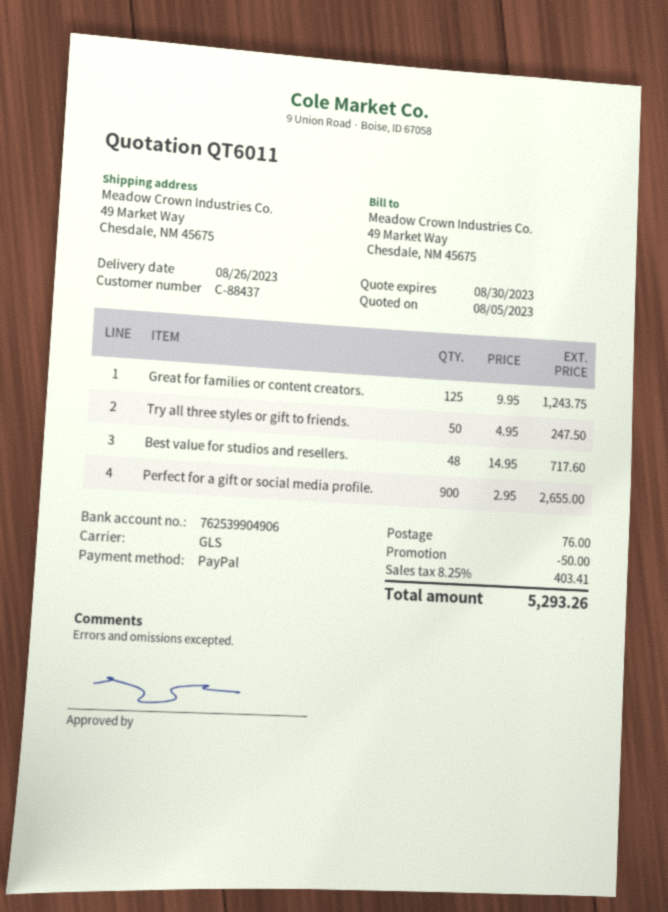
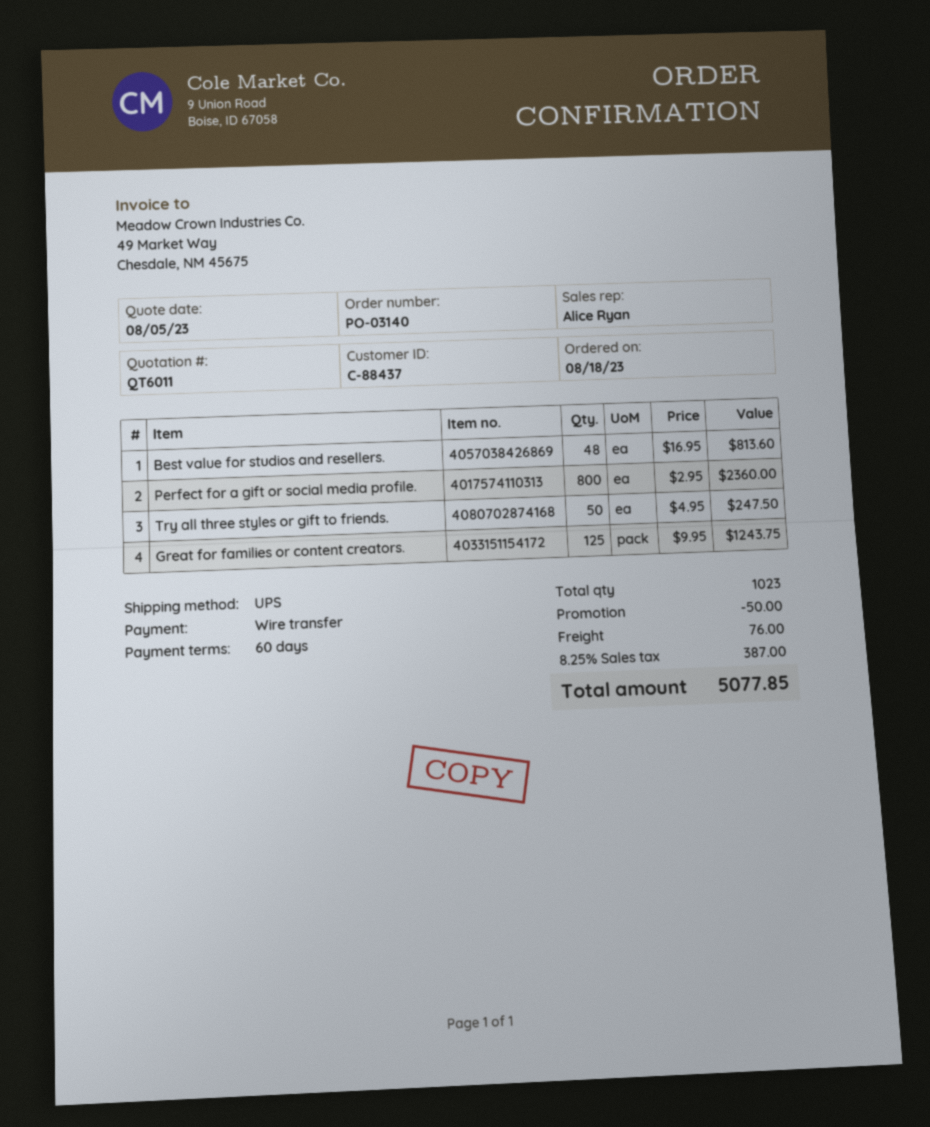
payment method: PayPal -> bank transfer
shipping method: GLS -> UPS
Best value for studios and resellers.: 48 x 14.95 = 717.60 -> 48 x 16.95 = 813.60
Perfect for a gift or social media profile.: 900 x 2.95 = 2655.00 -> 800 x 2.95 = 2360.00
tax: 8.25% = 403.41 -> 8.25% = 387.00
total: 5293.26 -> 5077.85

